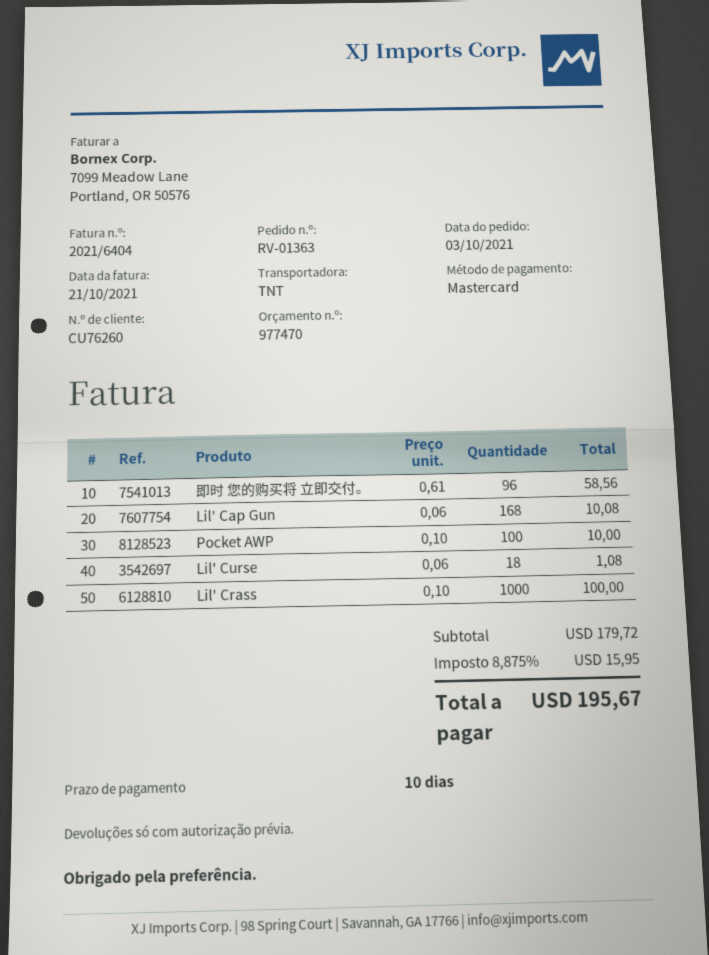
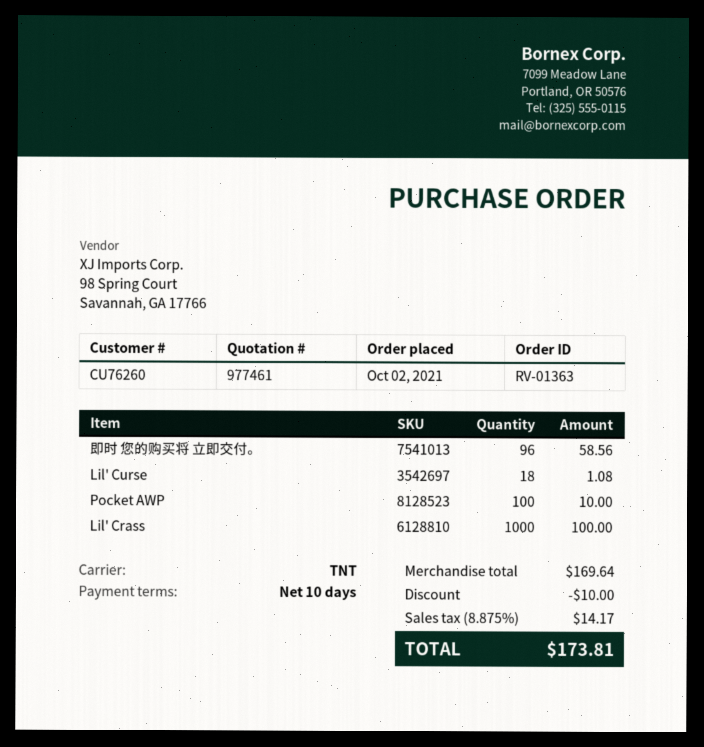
quote number: 977470 -> 977461
order date: 2021-10-03 -> 2021-10-02
Lil' Cap Gun: 168 for 10.08 -> none
subtotal: 179.72 -> 169.64
discount: none -> 10.00
tax: 8.875% = 15.95 -> 8.875% = 14.17
total: 195.67 -> 173.81

